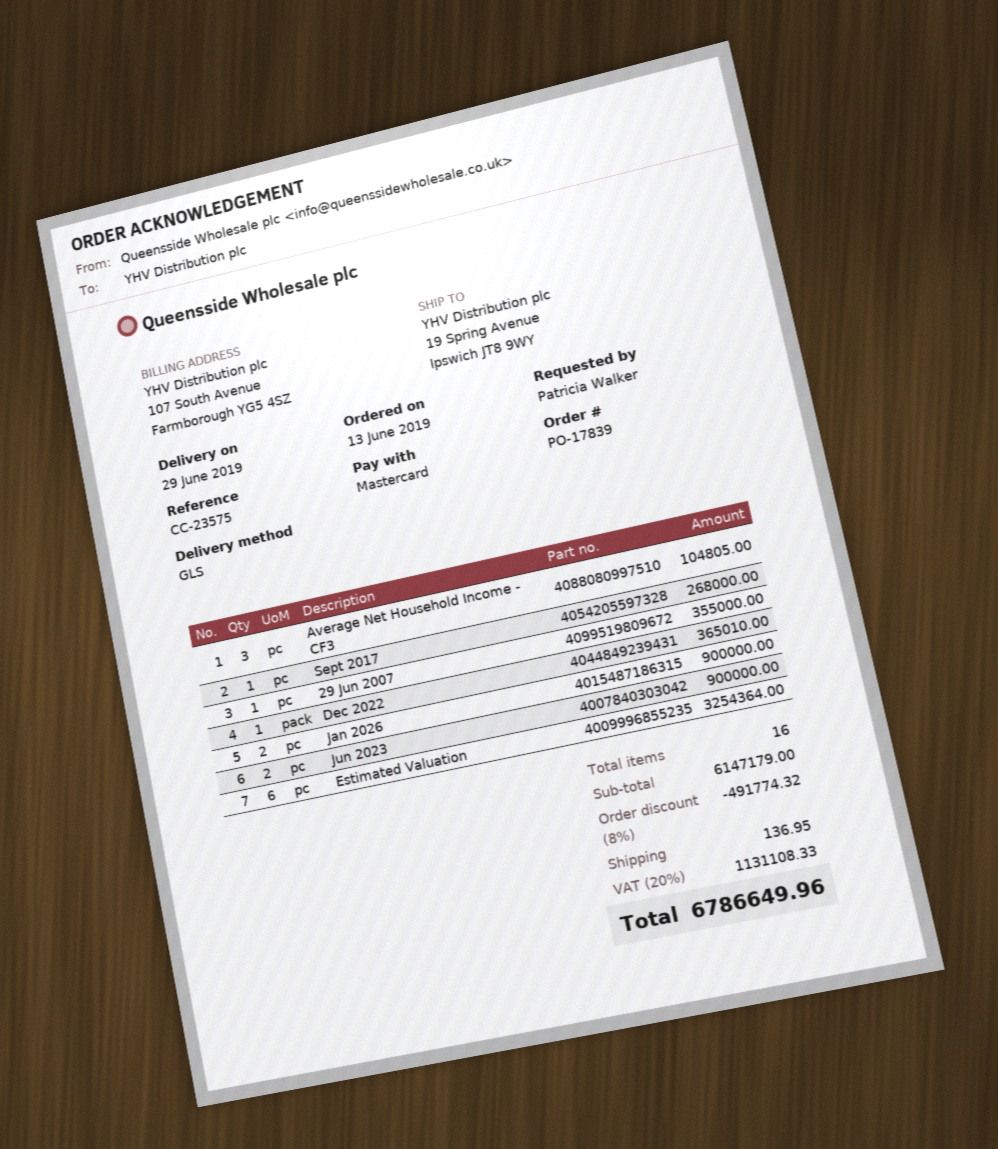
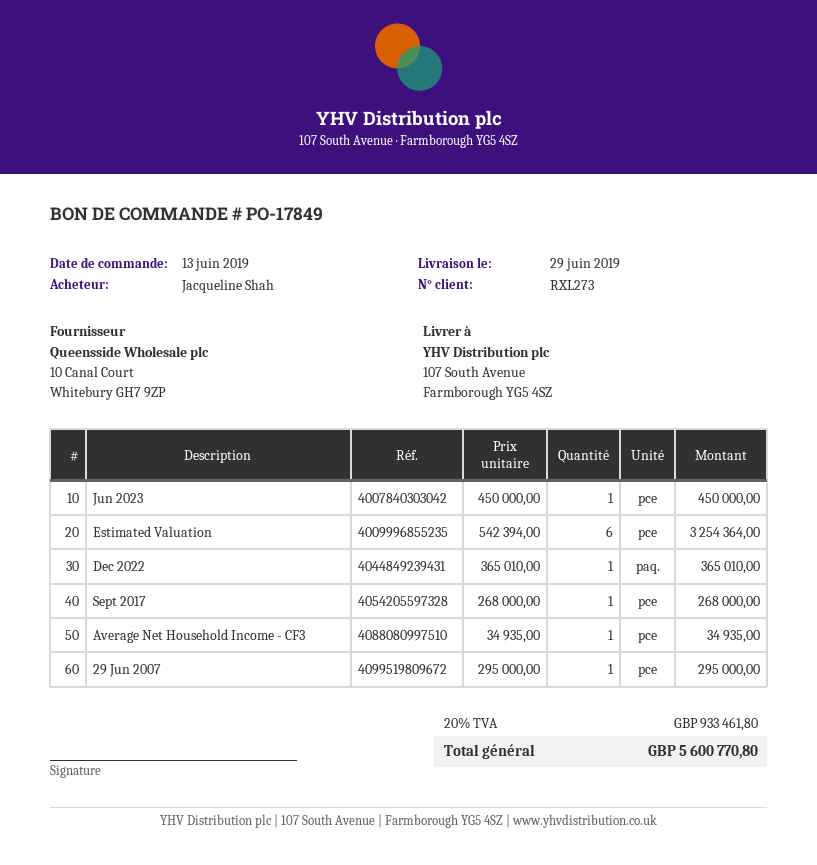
order number: PO-17839 -> PO-17849
ordered by: Patricia Walker -> Jacqueline Shah
ship to: 19 Spring Avenue, Ipswich JT8 9WY -> 107 South Avenue, Farmborough YG5 4SZ
Average Net Household Income - CF3: 3 for 104805.00 -> 1 for 34935.00
29 Jun 2007: 1 for 355000.00 -> 1 for 295000.00
Jan 2026: 2 for 900000.00 -> none
Jun 2023: 2 for 900000.00 -> 1 for 450000.00
discount: 8% = 491774.32 -> none
shipping: 136.95 -> none
tax: 20% = 1131108.33 -> 20% = 933461.80
total: 6786649.96 -> 5600770.80

